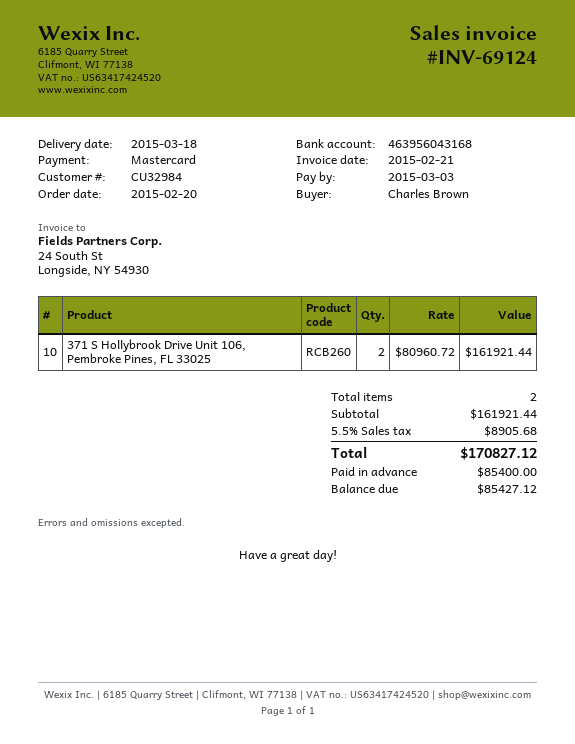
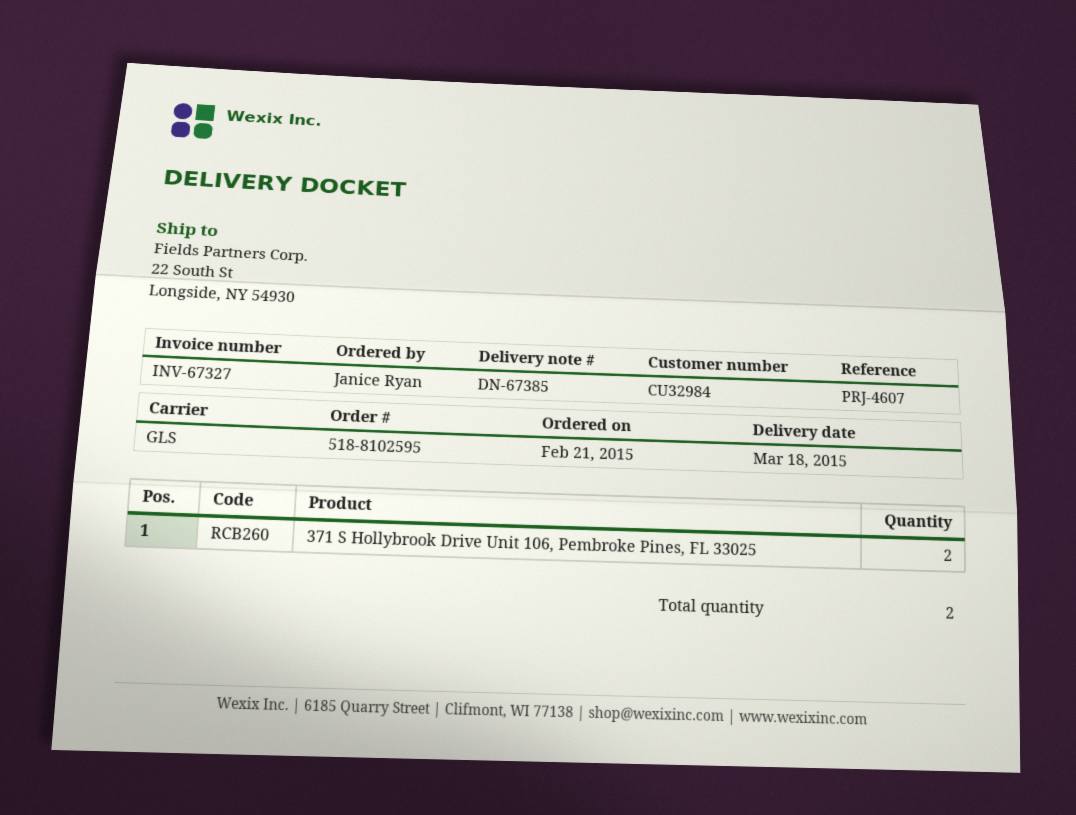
order date: 2015-02-20 -> 2015-02-21
invoice number: INV-69124 -> INV-67327
ordered by: Charles Brown -> Janice Ryan

